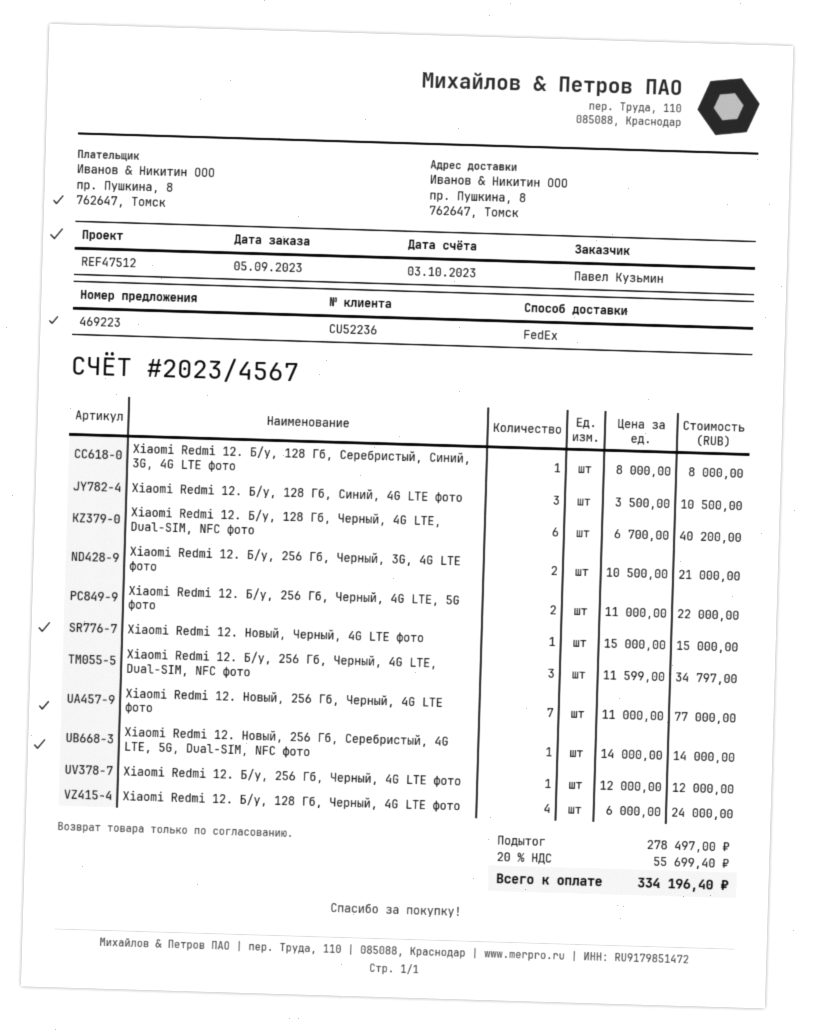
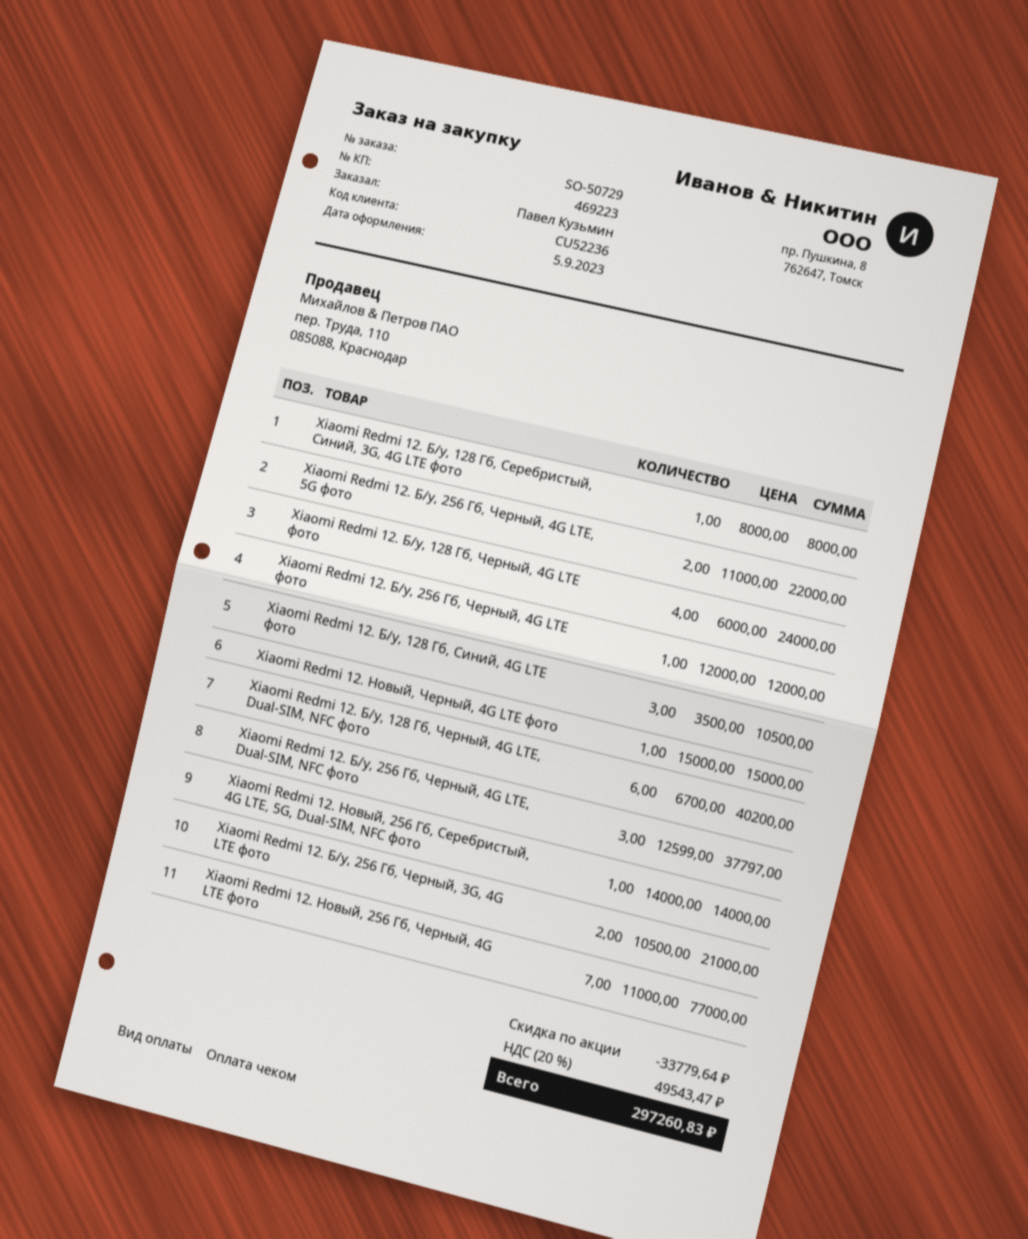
Xiaomi Redmi 12. Б/у, 256 Гб, Черный, 4G LTE, Dual-SIM, NFC фото: 3 x 11599.00 = 34797.00 -> 3 x 12599.00 = 37797.00
discount: none -> 33779.64
tax: 20% = 55699.40 -> 20% = 49543.47
total: 334196.40 -> 297260.83

